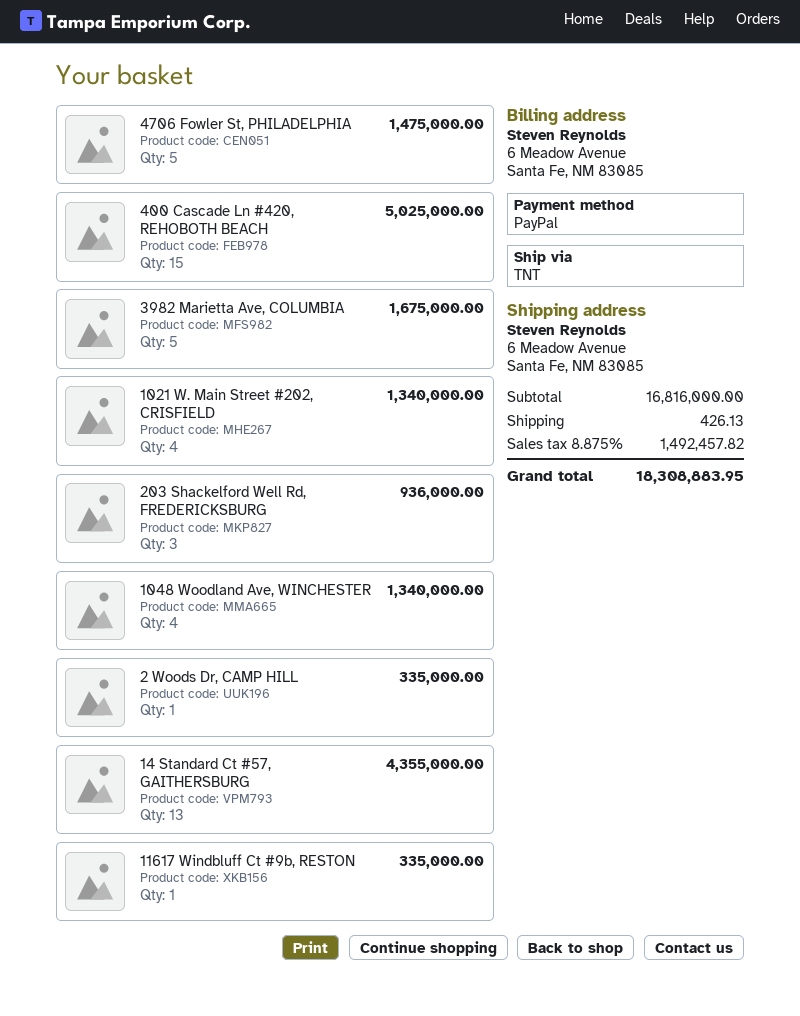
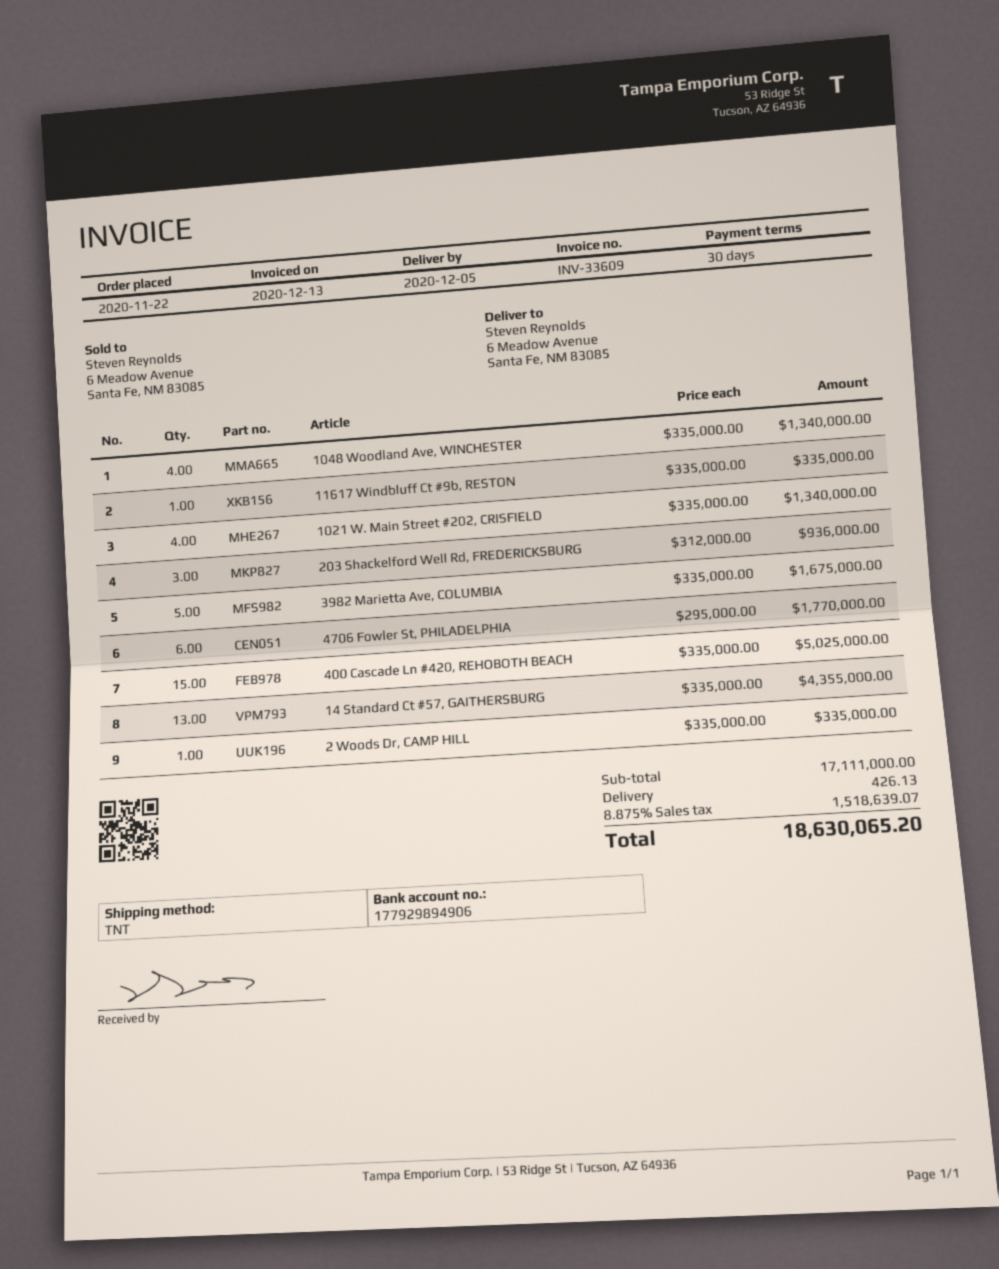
4706 Fowler St, PHILADELPHIA: 5 for 1475000.00 -> 6 for 1770000.00
subtotal: 16816000.00 -> 17111000.00
tax: 8.875% = 1492457.82 -> 8.875% = 1518639.07
total: 18308883.95 -> 18630065.20

